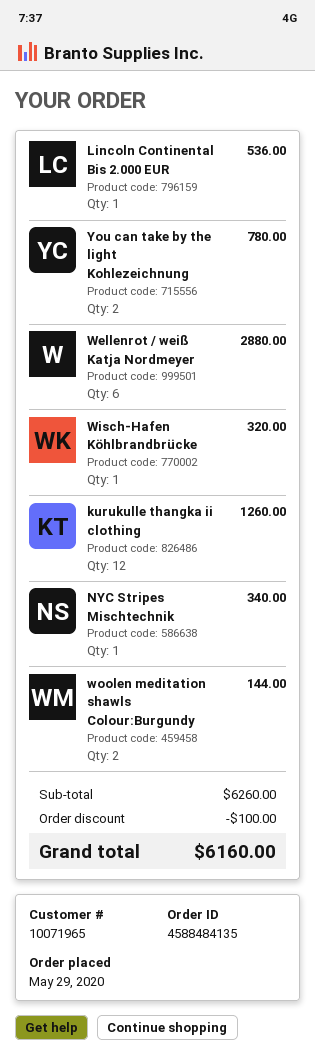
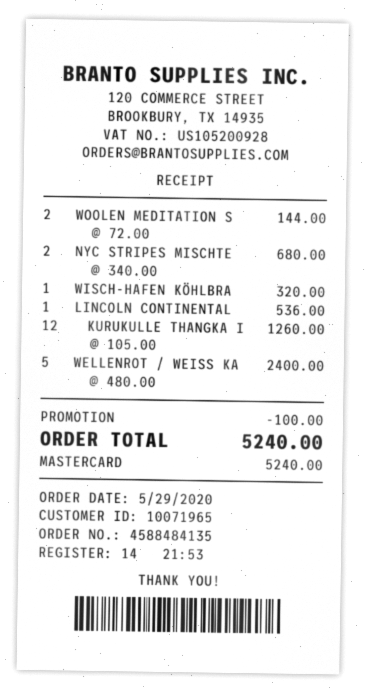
You can take by the light Kohlezeichnung: 2 for 780.00 -> none
Wellenrot / weiß Katja Nordmeyer: 6 for 2880.00 -> 5 for 2400.00
NYC Stripes Mischtechnik: 1 for 340.00 -> 2 for 680.00
total: 6160.00 -> 5240.00

